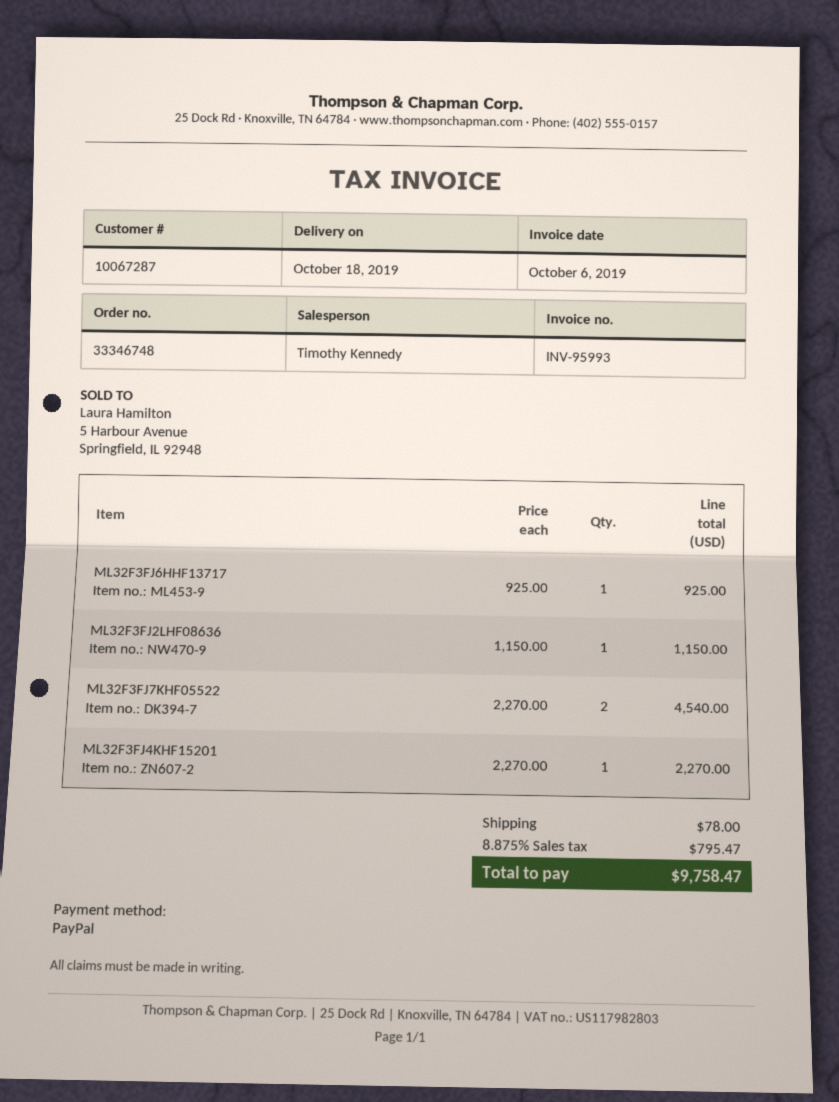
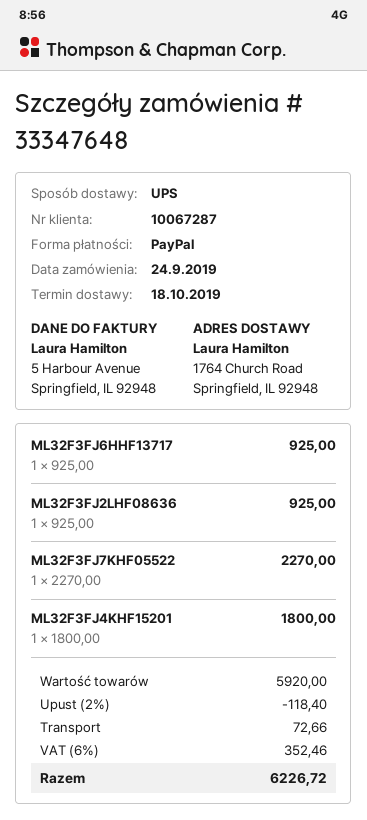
order number: 33346748 -> 33347648
ML32F3FJ2LHF08636: 1 x 1150.00 = 1150.00 -> 1 x 925.00 = 925.00
ML32F3FJ7KHF05522: 2 x 2270.00 = 4540.00 -> 1 x 2270.00 = 2270.00
ML32F3FJ4KHF15201: 1 x 2270.00 = 2270.00 -> 1 x 1800.00 = 1800.00
discount: none -> 2% = 118.40
shipping: 78.00 -> 72.66
tax: 8.875% = 795.47 -> 6% = 352.46
total: 9758.47 -> 6226.72

